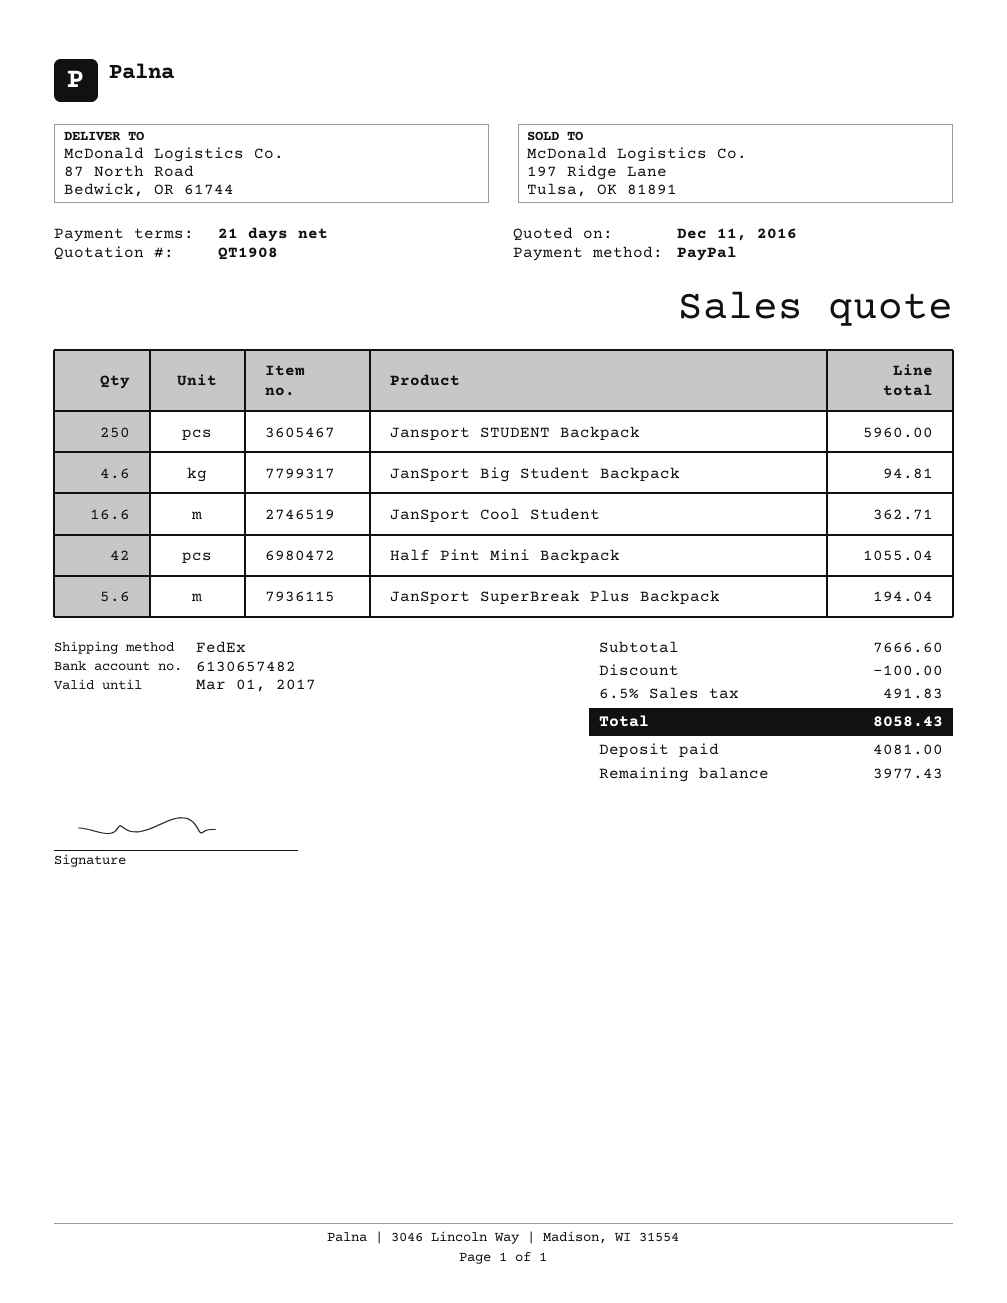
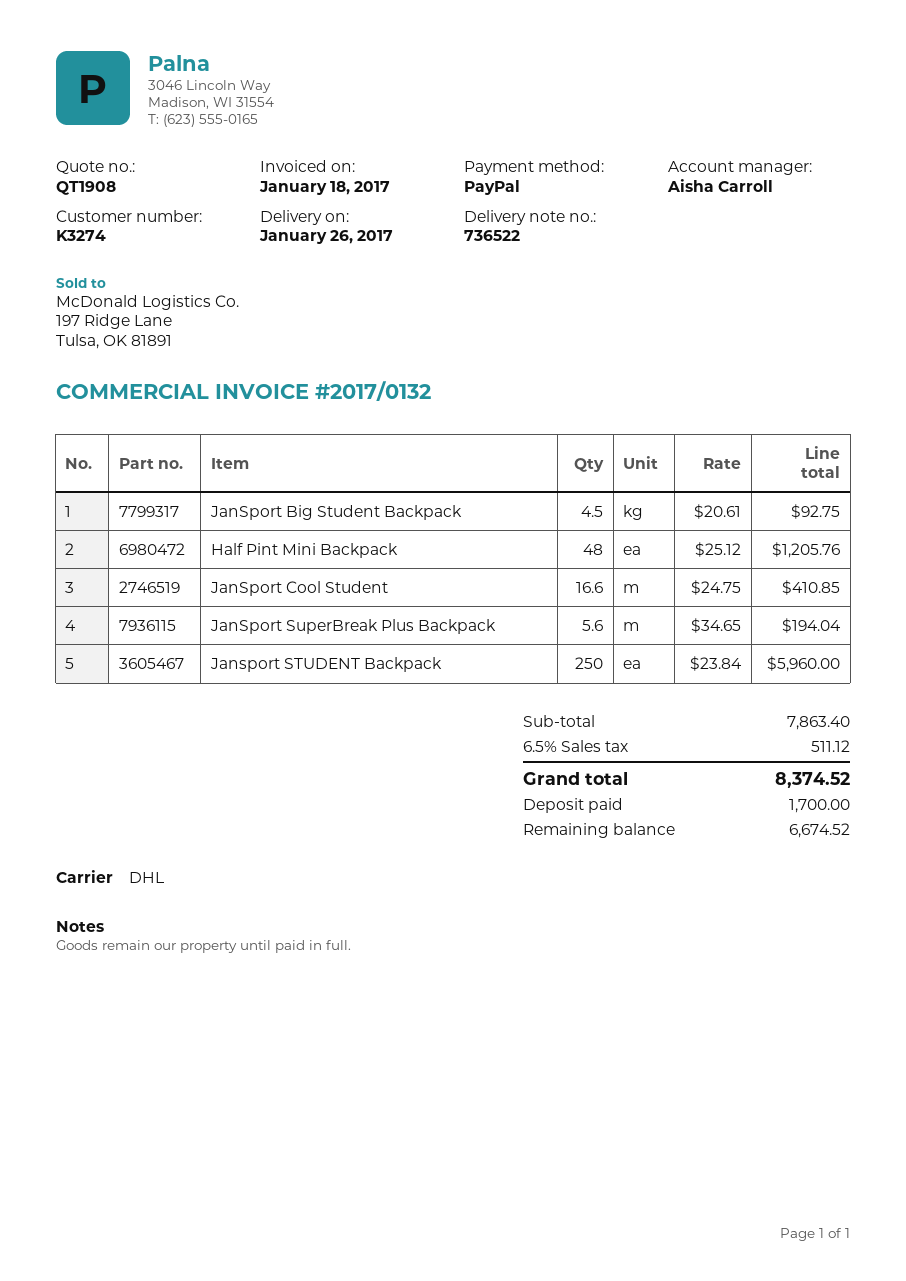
shipping method: FedEx -> DHL
JanSport Big Student Backpack: 4.6 for 94.81 -> 4.5 for 92.75
JanSport Cool Student: 16.6 for 362.71 -> 16.6 for 410.85
Half Pint Mini Backpack: 42 for 1055.04 -> 48 for 1205.76
subtotal: 7666.60 -> 7863.40
discount: 100.00 -> none
tax: 6.5% = 491.83 -> 6.5% = 511.12
total: 8058.43 -> 8374.52
deposit: 4081.00 -> 1700.00
balance: 3977.43 -> 6674.52

